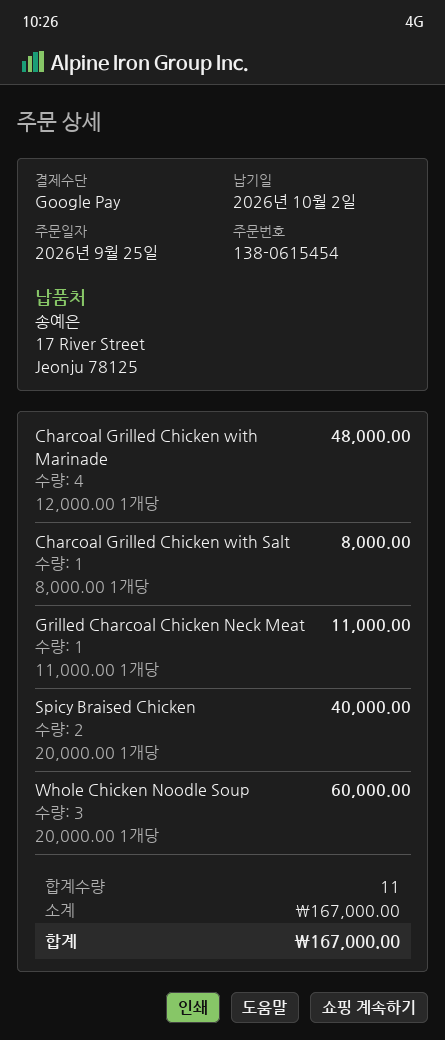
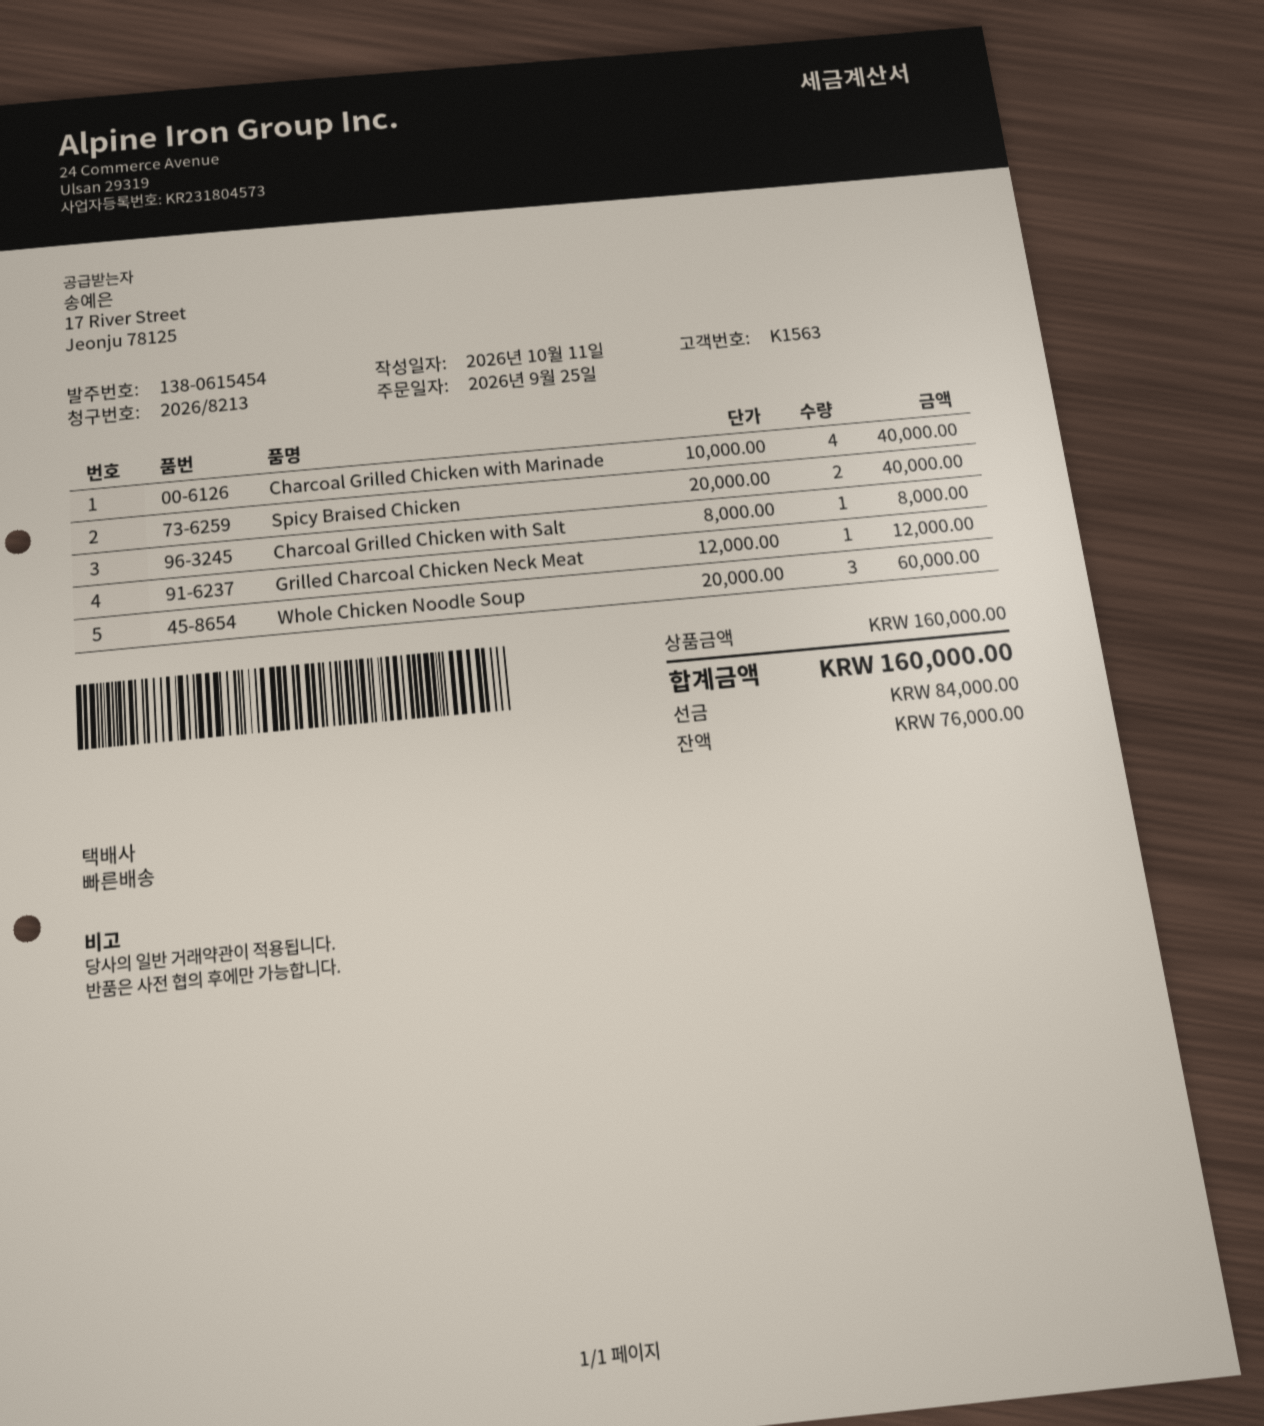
Charcoal Grilled Chicken with Marinade: 4 x 12000.00 = 48000.00 -> 4 x 10000.00 = 40000.00
Grilled Charcoal Chicken Neck Meat: 1 x 11000.00 = 11000.00 -> 1 x 12000.00 = 12000.00
subtotal: 167000.00 -> 160000.00
total: 167000.00 -> 160000.00

